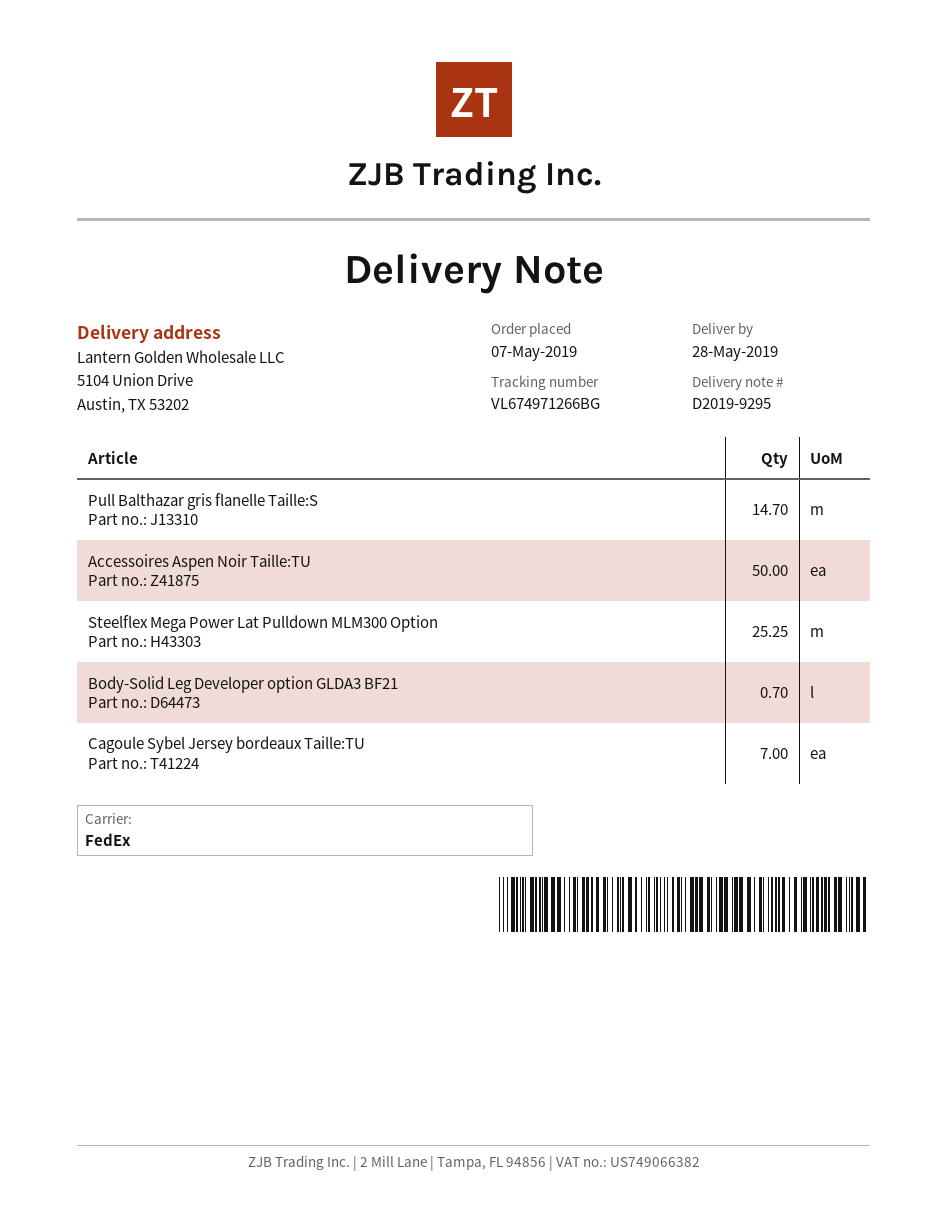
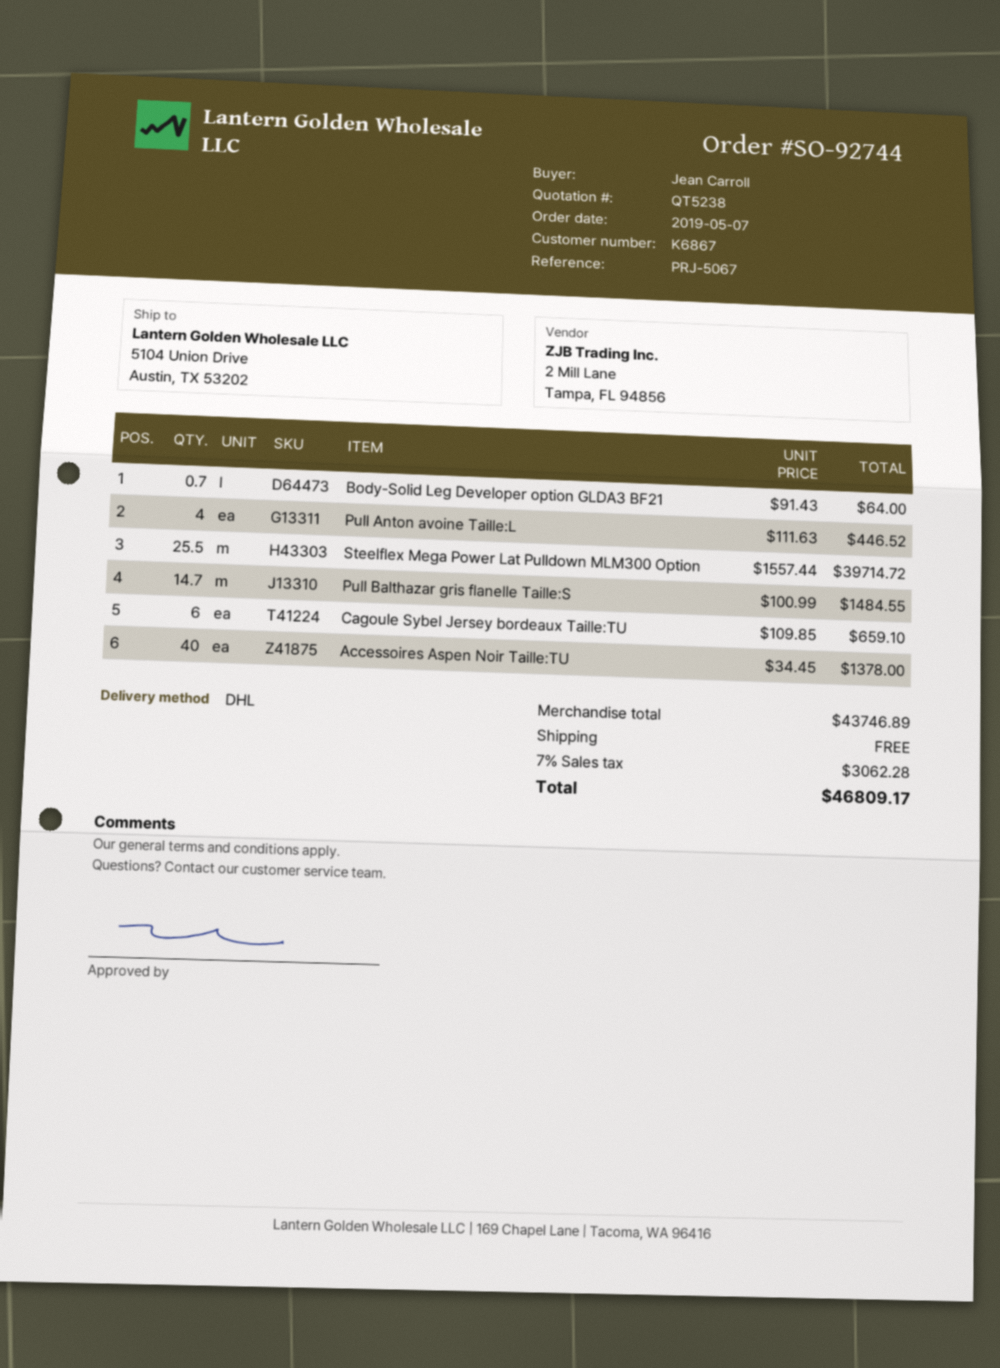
shipping method: FedEx -> DHL
Accessoires Aspen Noir Taille:TU: 50 -> 40
Steelflex Mega Power Lat Pulldown MLM300 Option: 25.25 -> 25.5
Cagoule Sybel Jersey bordeaux Taille:TU: 7 -> 6
Pull Anton avoine Taille:L: none -> 4

